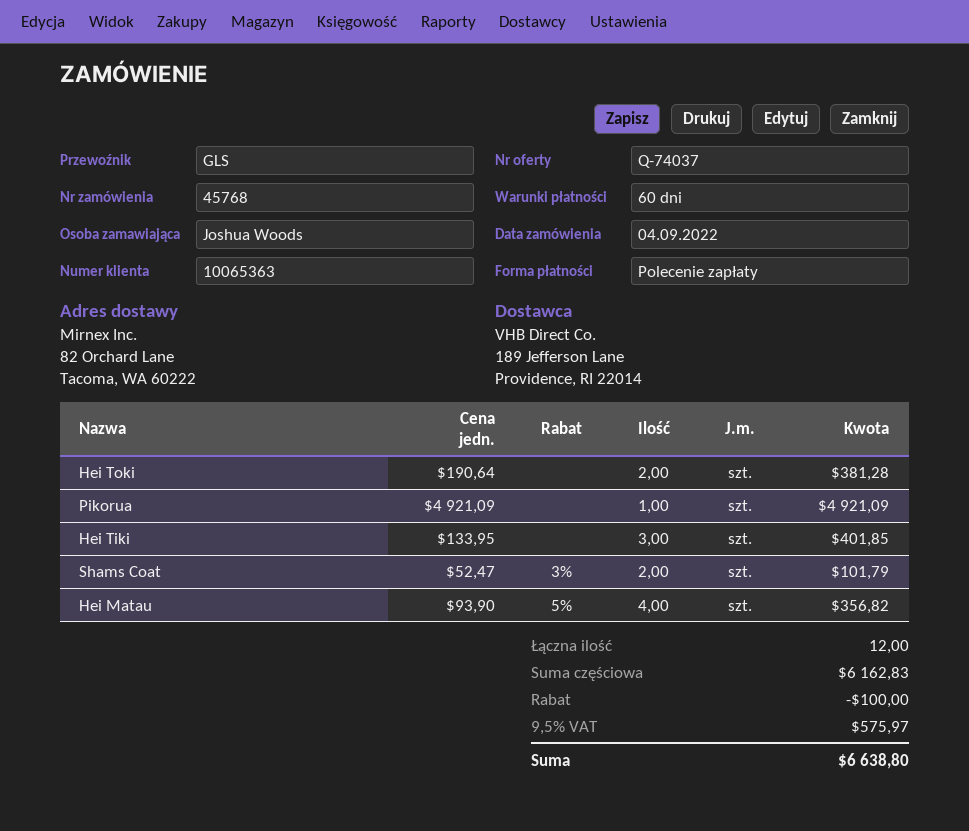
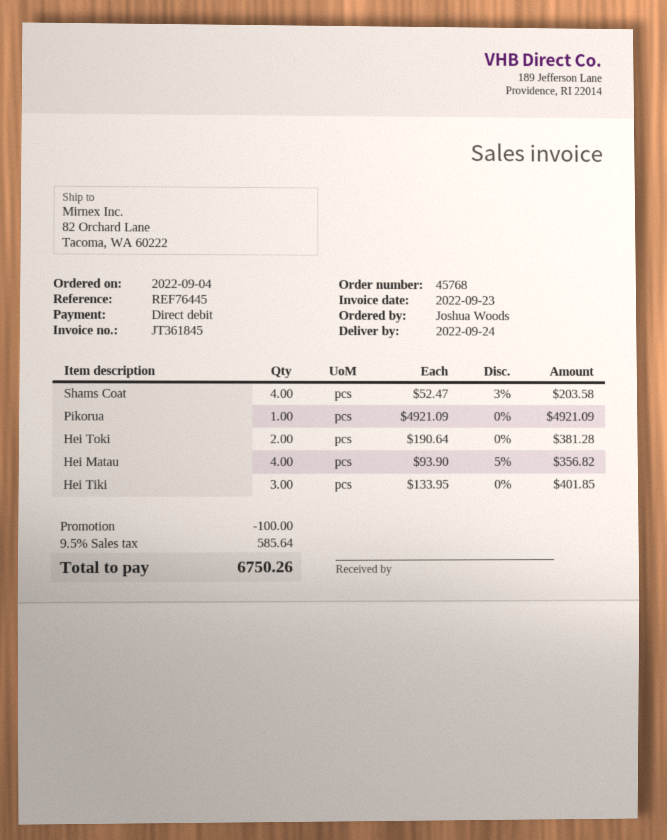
Shams Coat: 2 x 52.47 - 3% = 101.79 -> 4 x 52.47 - 3% = 203.58
tax: 9.5% = 575.97 -> 9.5% = 585.64
total: 6638.80 -> 6750.26

